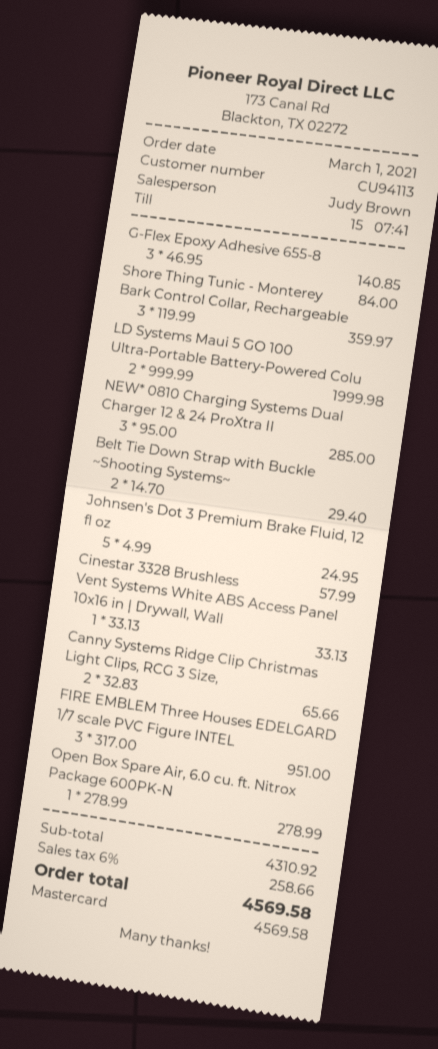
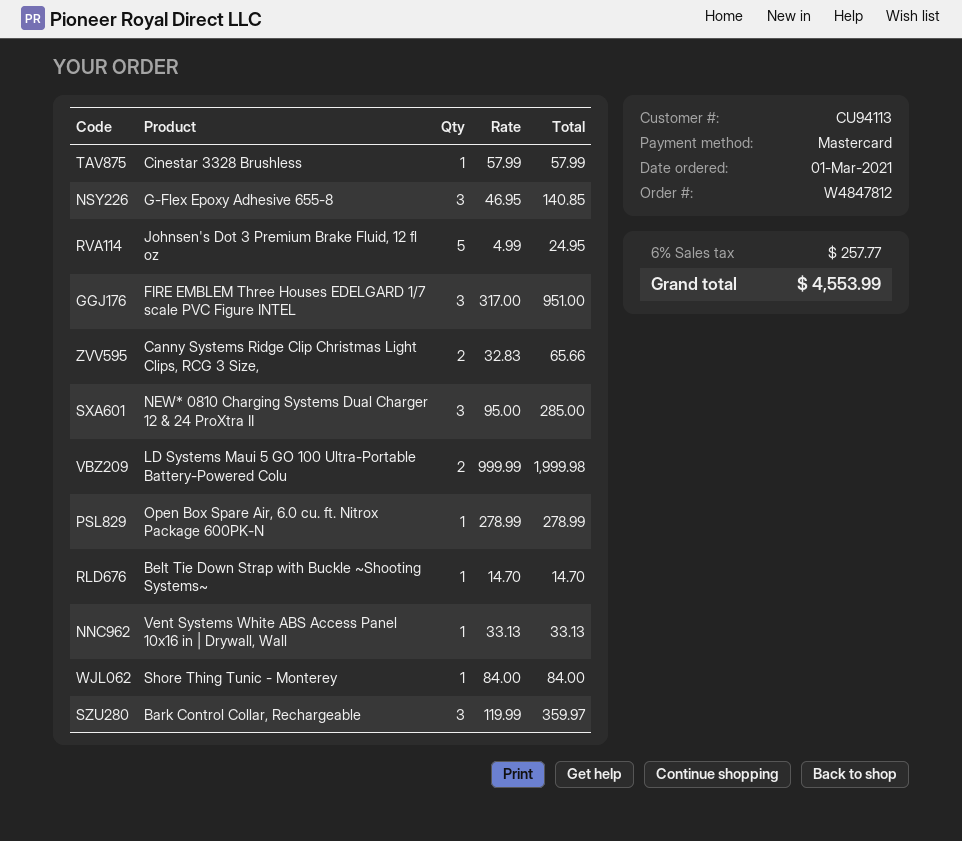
Belt Tie Down Strap with Buckle ~Shooting Systems~: 2 x 14.70 = 29.40 -> 1 x 14.70 = 14.70
tax: 6% = 258.66 -> 6% = 257.77
total: 4569.58 -> 4553.99

